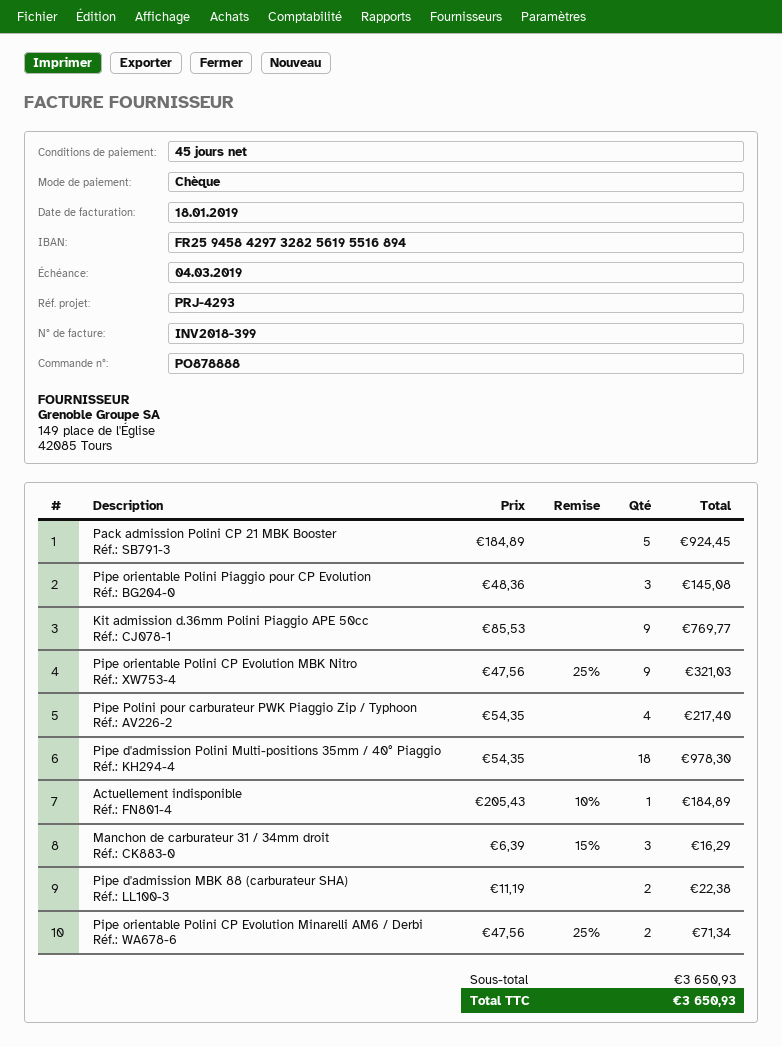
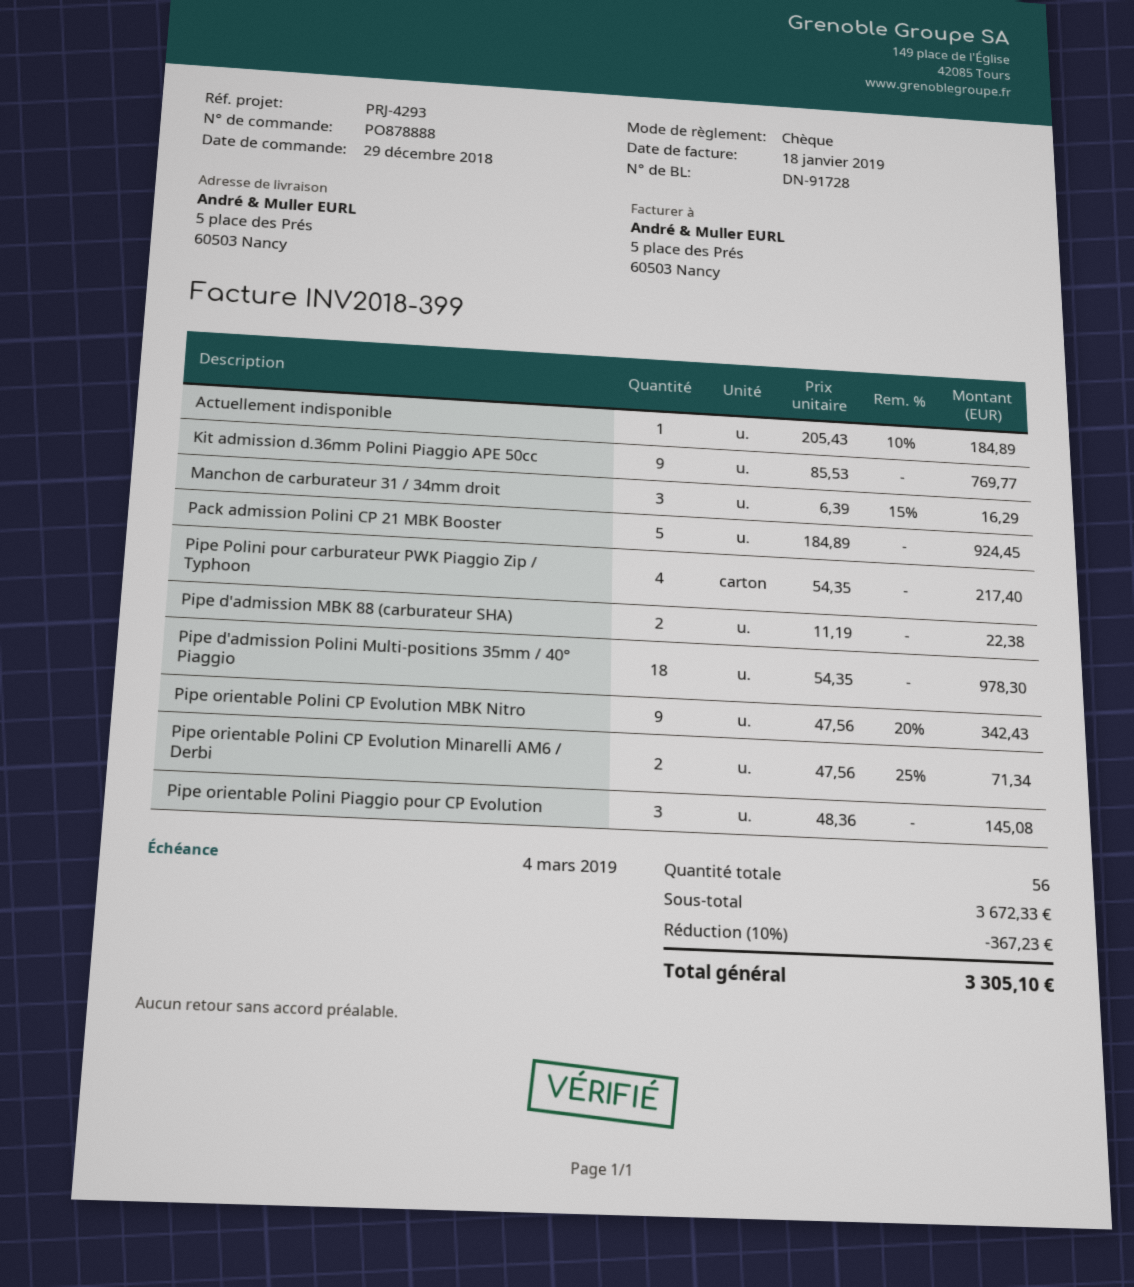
Pipe orientable Polini CP Evolution MBK Nitro: 9 x 47.56 - 25% = 321.03 -> 9 x 47.56 - 20% = 342.43
subtotal: 3650.93 -> 3672.33
discount: none -> 10% = 367.23
total: 3650.93 -> 3305.10

